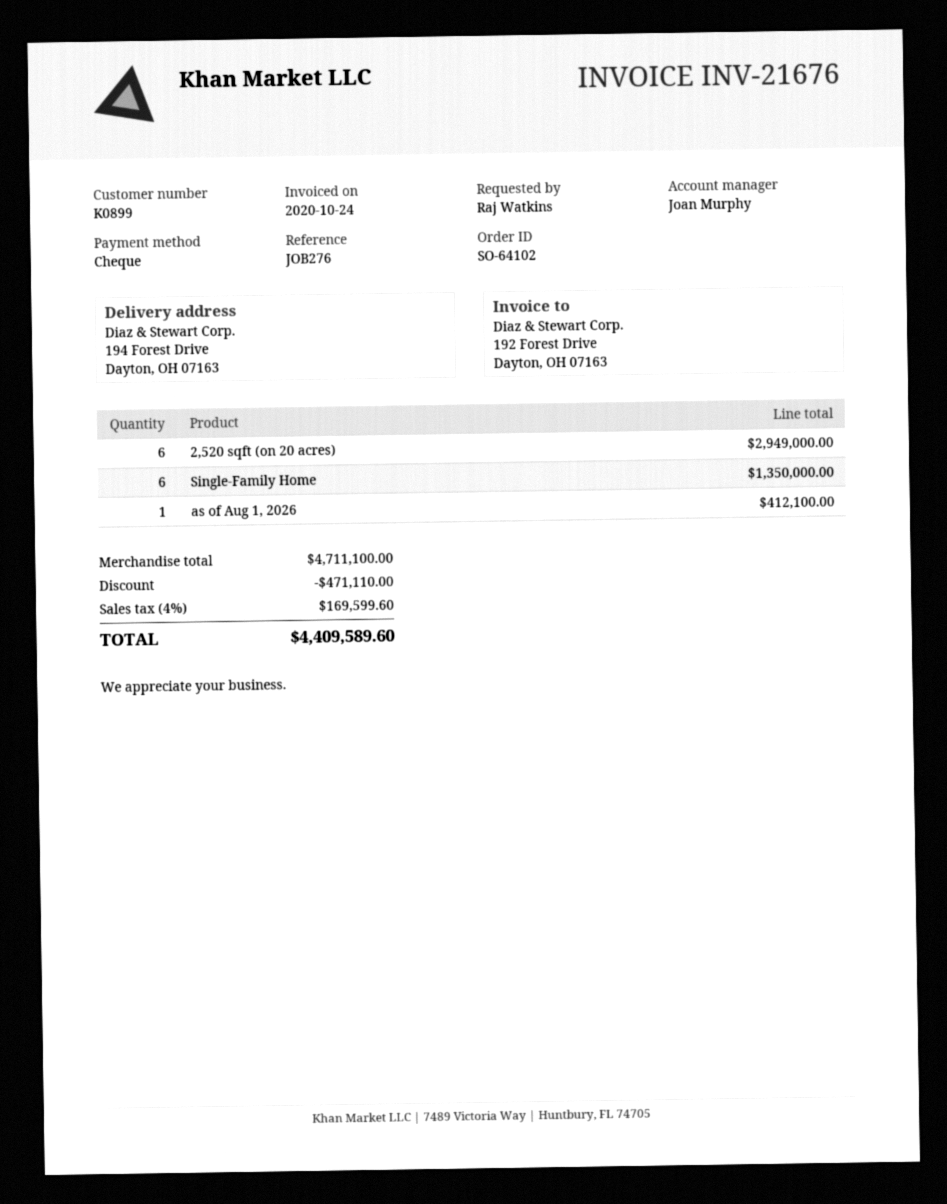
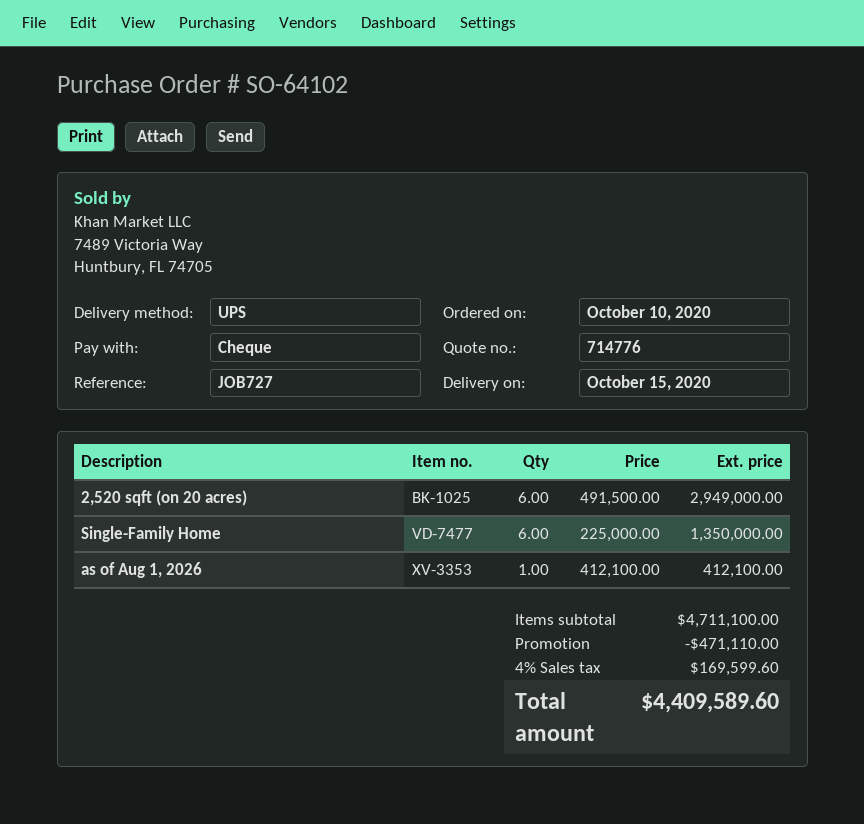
reference: JOB276 -> JOB727

